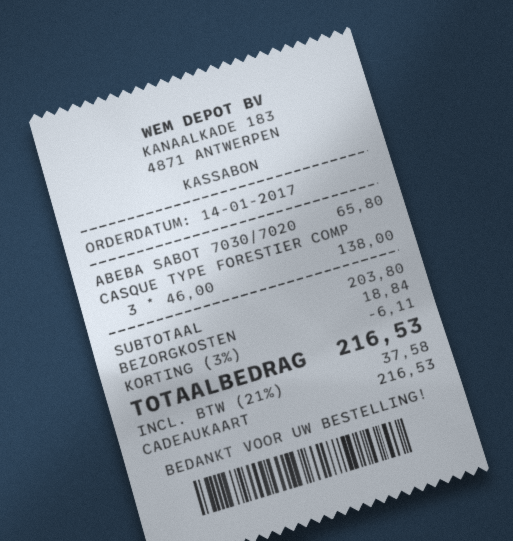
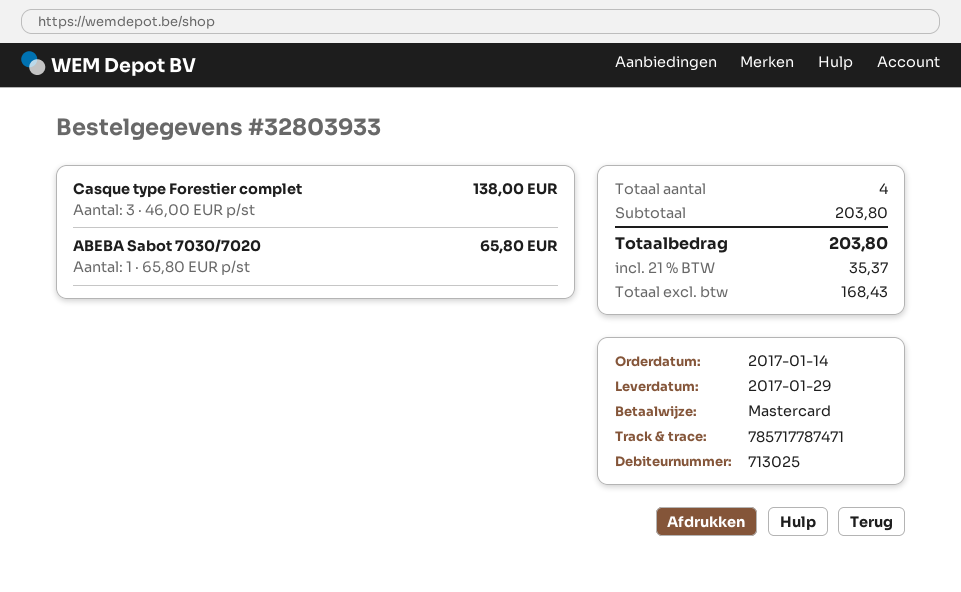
payment method: gift card -> Mastercard
discount: 3% = 6.11 -> none
shipping: 18.84 -> none
tax: 21% = 37.58 -> 21% = 35.37
total: 216.53 -> 203.80

